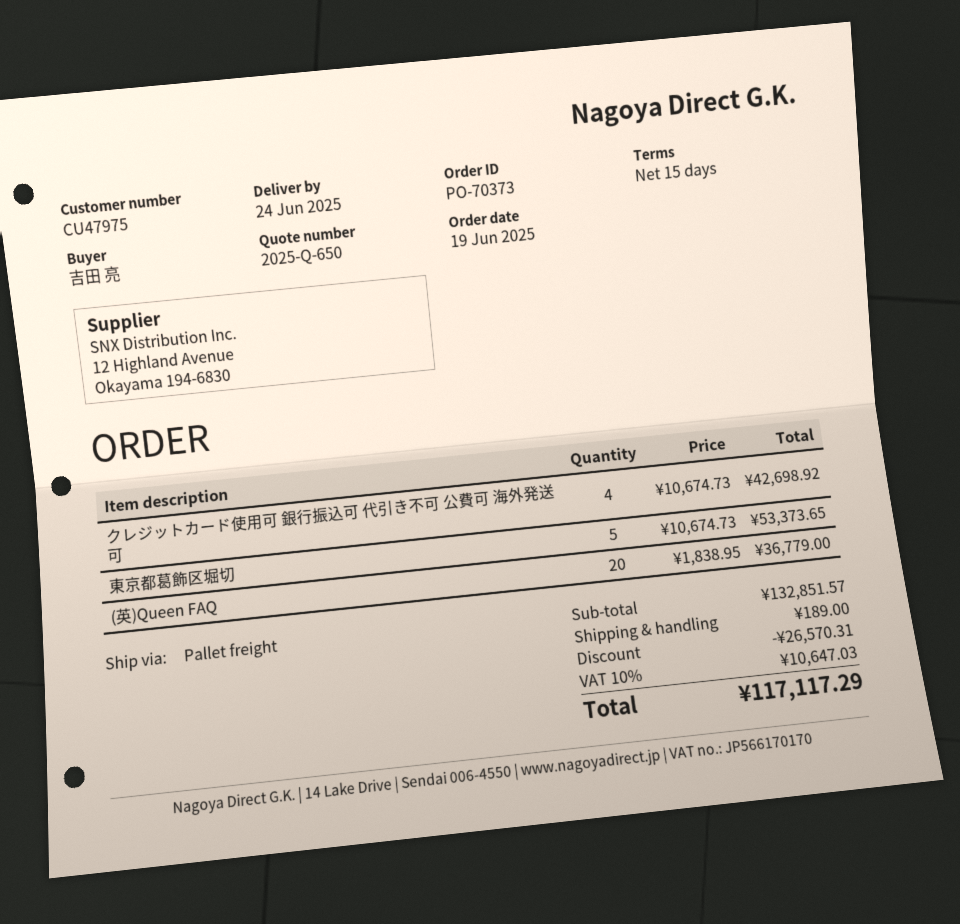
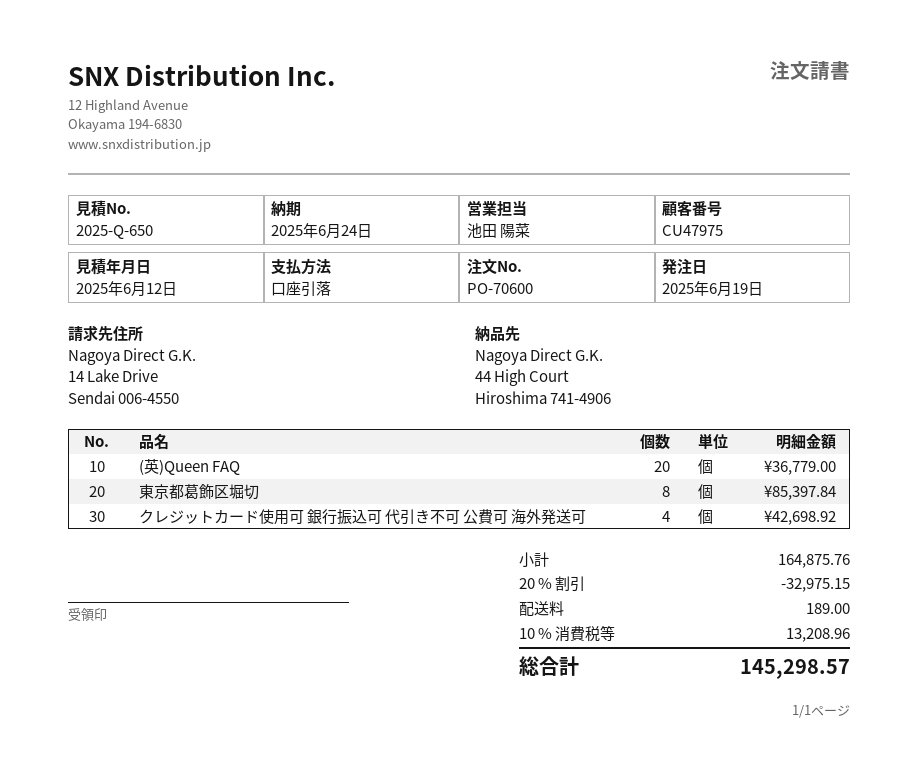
order number: PO-70373 -> PO-70600
東京都葛飾区堀切: 5 for 53373.65 -> 8 for 85397.84
subtotal: 132851.57 -> 164875.76
discount: 26570.31 -> 32975.15
tax: 10% = 10647.03 -> 10% = 13208.96
total: 117117.29 -> 145298.57

